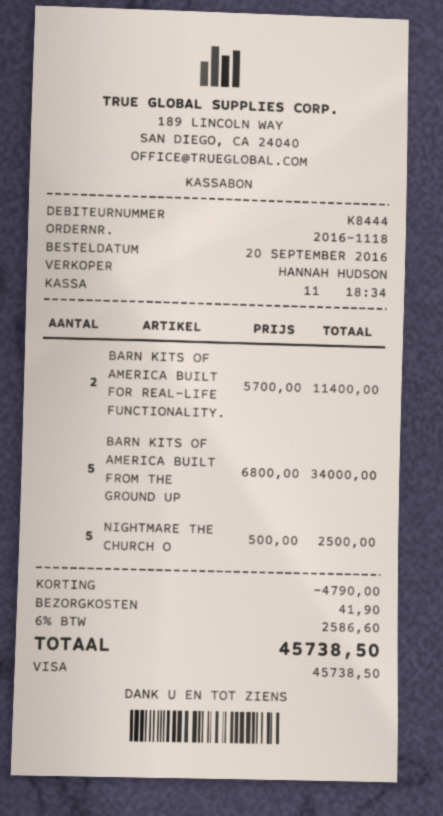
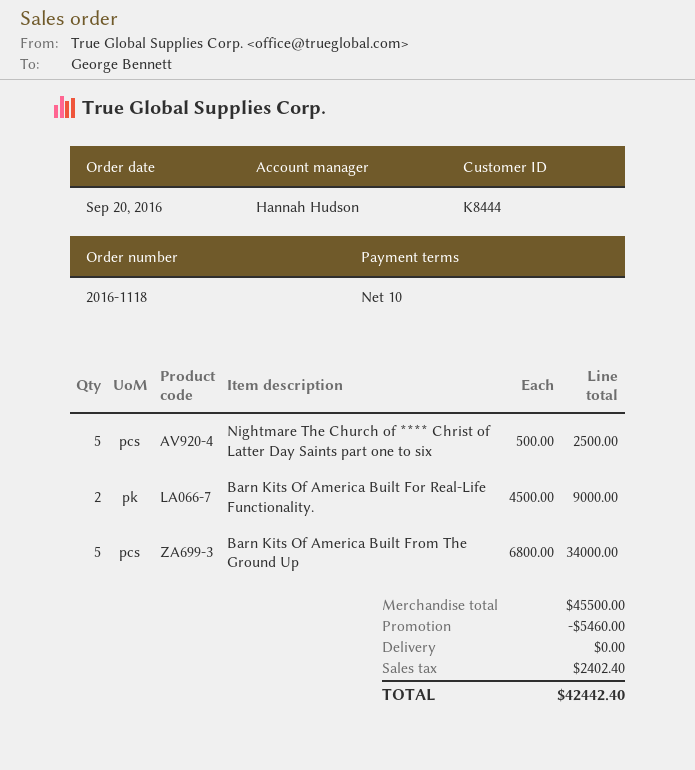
BARN KITS OF AMERICA BUILT FOR REAL‑LIFE FUNCTIONALITY.: 2 x 5700.00 = 11400.00 -> 2 x 4500.00 = 9000.00
discount: 4790.00 -> 5460.00
shipping: 41.90 -> 0.00
tax: 2586.60 -> 2402.40
total: 45738.50 -> 42442.40

